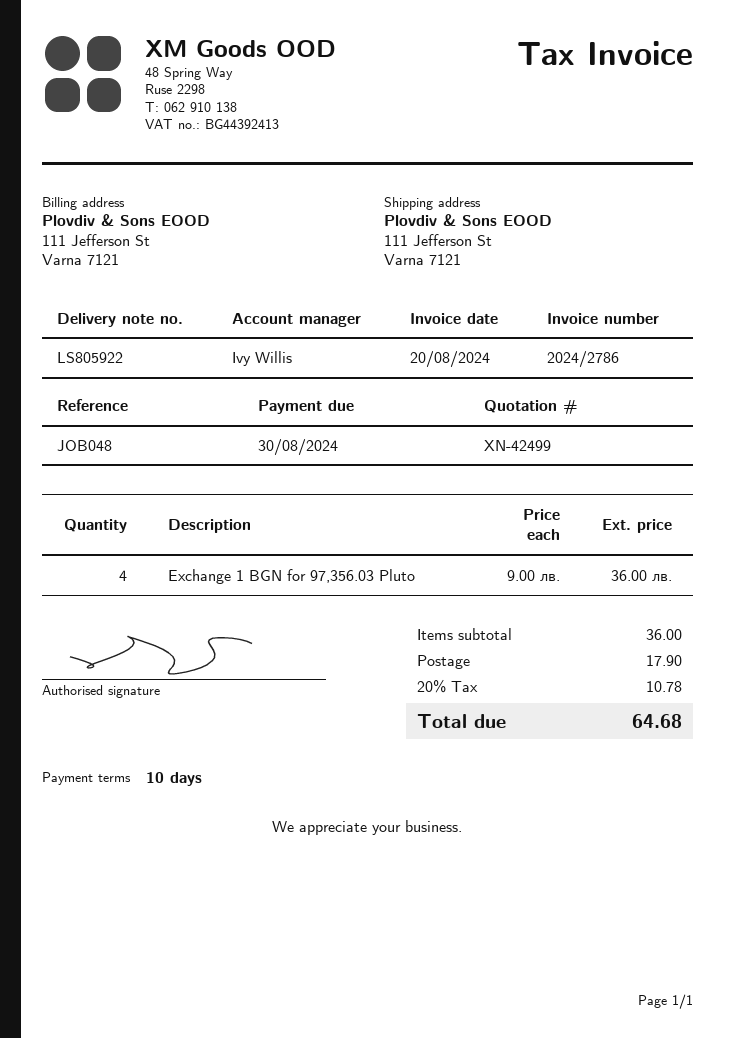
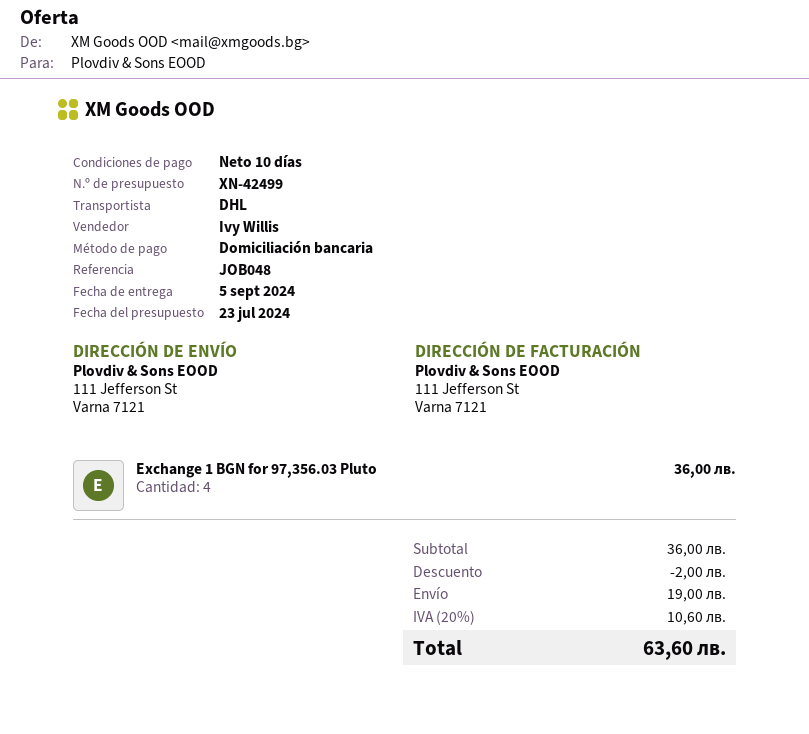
discount: none -> 2.00
shipping: 17.90 -> 19.00
tax: 20% = 10.78 -> 20% = 10.60
total: 64.68 -> 63.60

